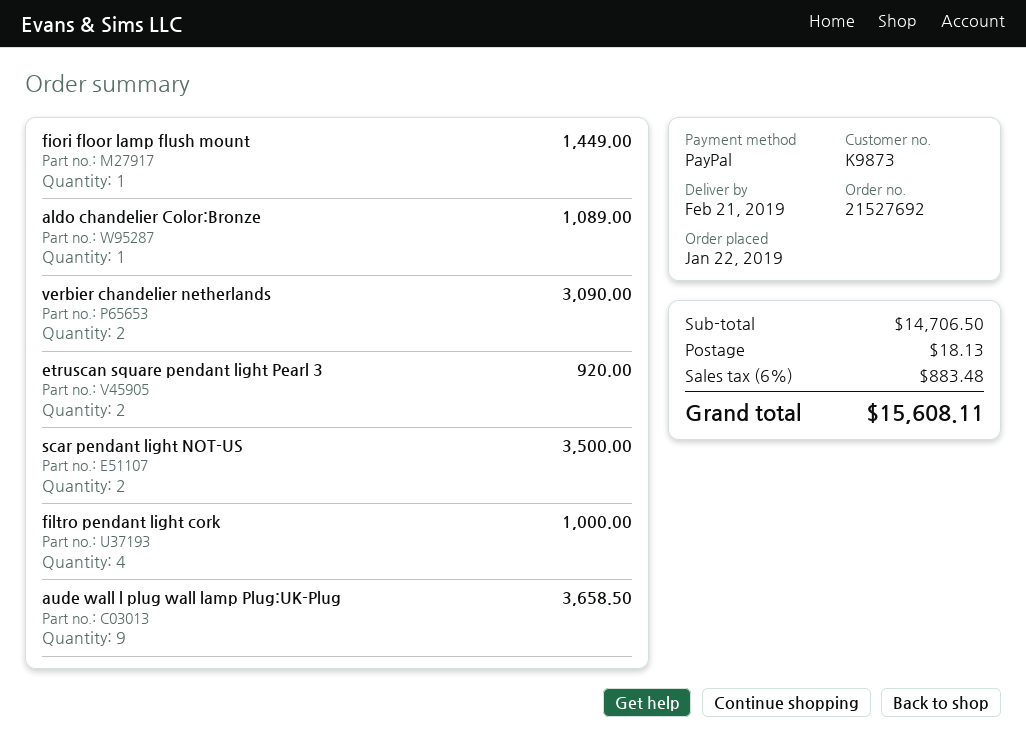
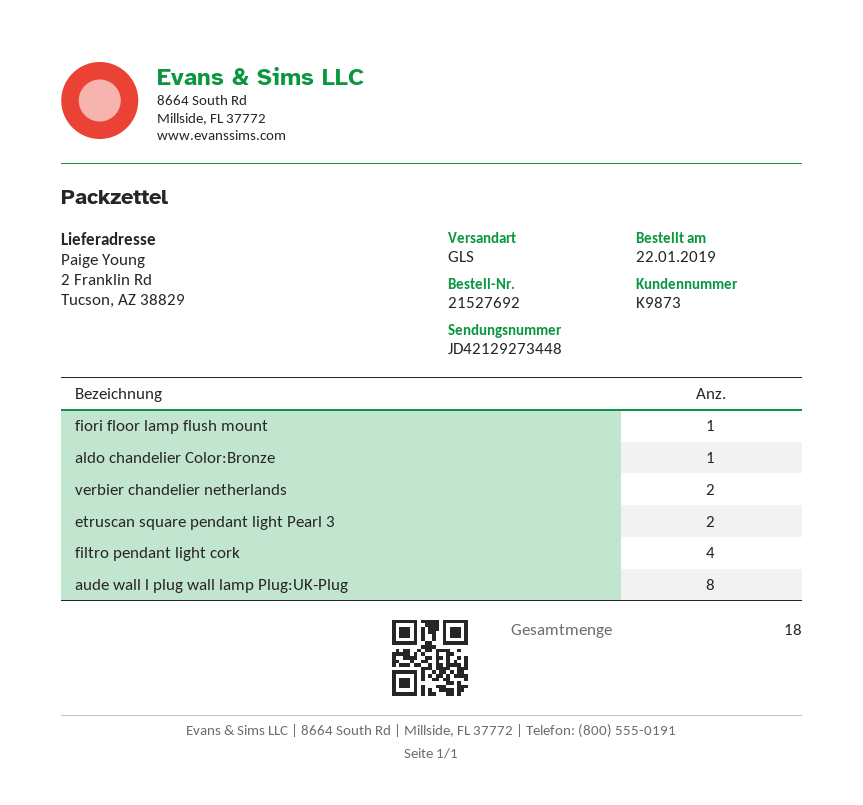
scar pendant light NOT-US: 2 -> none
aude wall l plug wall lamp Plug:UK-Plug: 9 -> 8

